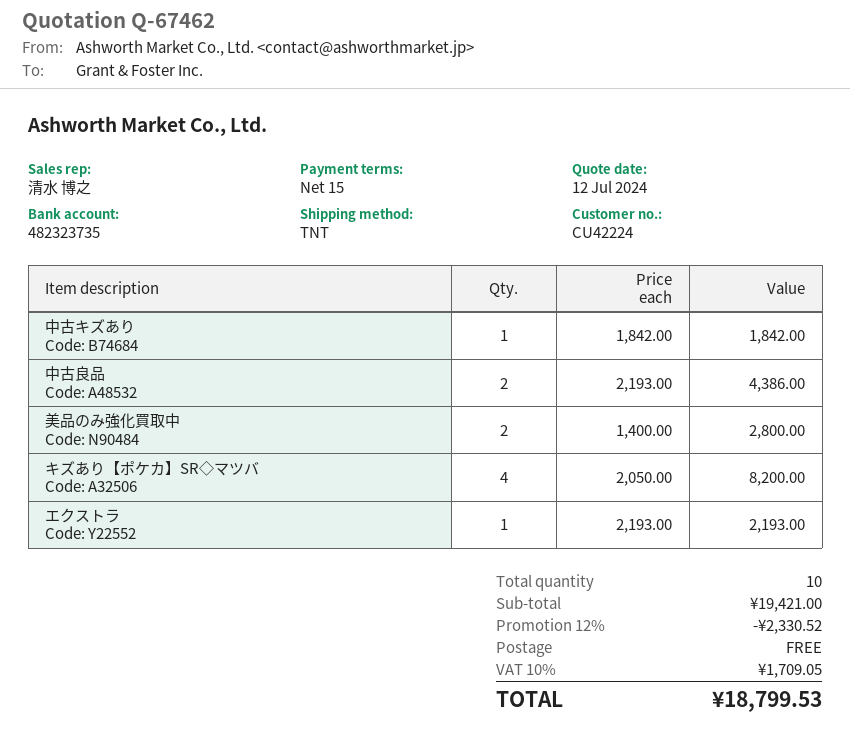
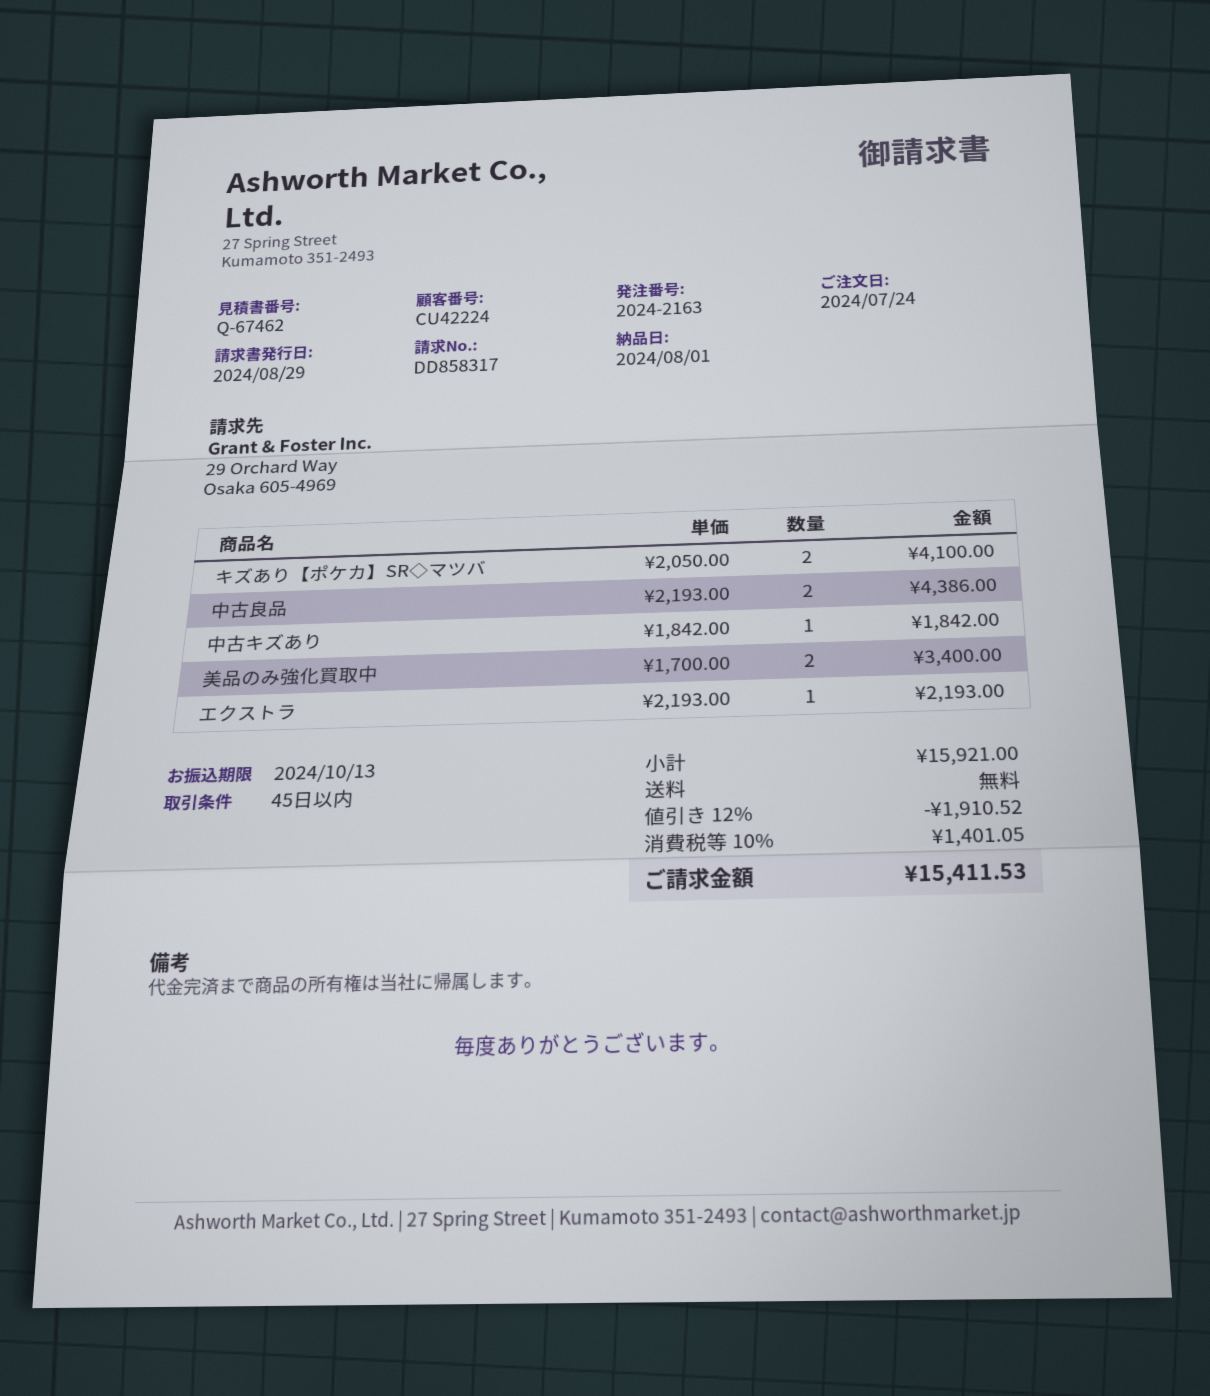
payment terms: 15 days -> 45 days
美品のみ強化買取中: 2 x 1400.00 = 2800.00 -> 2 x 1700.00 = 3400.00
キズあり【ポケカ】SR◇マツバ: 4 x 2050.00 = 8200.00 -> 2 x 2050.00 = 4100.00
subtotal: 19421.00 -> 15921.00
discount: 12% = 2330.52 -> 12% = 1910.52
tax: 10% = 1709.05 -> 10% = 1401.05
total: 18799.53 -> 15411.53

